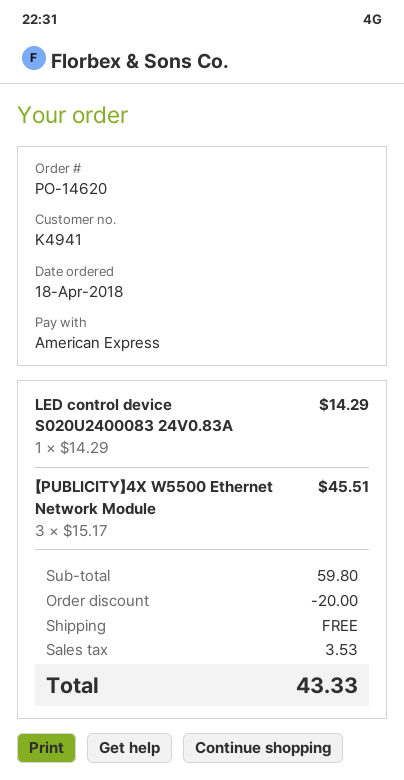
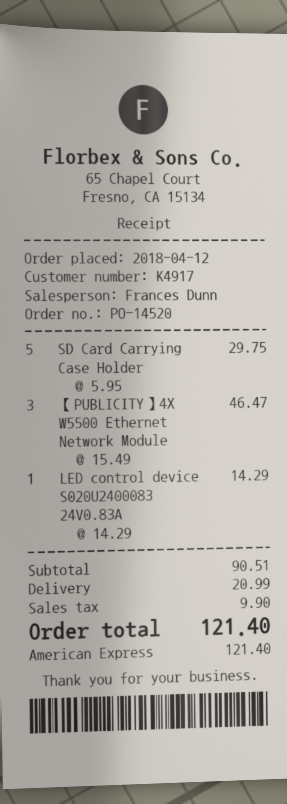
order number: PO-14620 -> PO-14520
order date: 2018-04-18 -> 2018-04-12
customer number: K4941 -> K4917
【PUBLICITY】4X W5500 Ethernet Network Module: 3 x 15.17 = 45.51 -> 3 x 15.49 = 46.47
SD Card Carrying Case Holder: none -> 5 x 5.95 = 29.75
subtotal: 59.80 -> 90.51
discount: 20.00 -> none
shipping: 0.00 -> 20.99
tax: 3.53 -> 9.90
total: 43.33 -> 121.40

